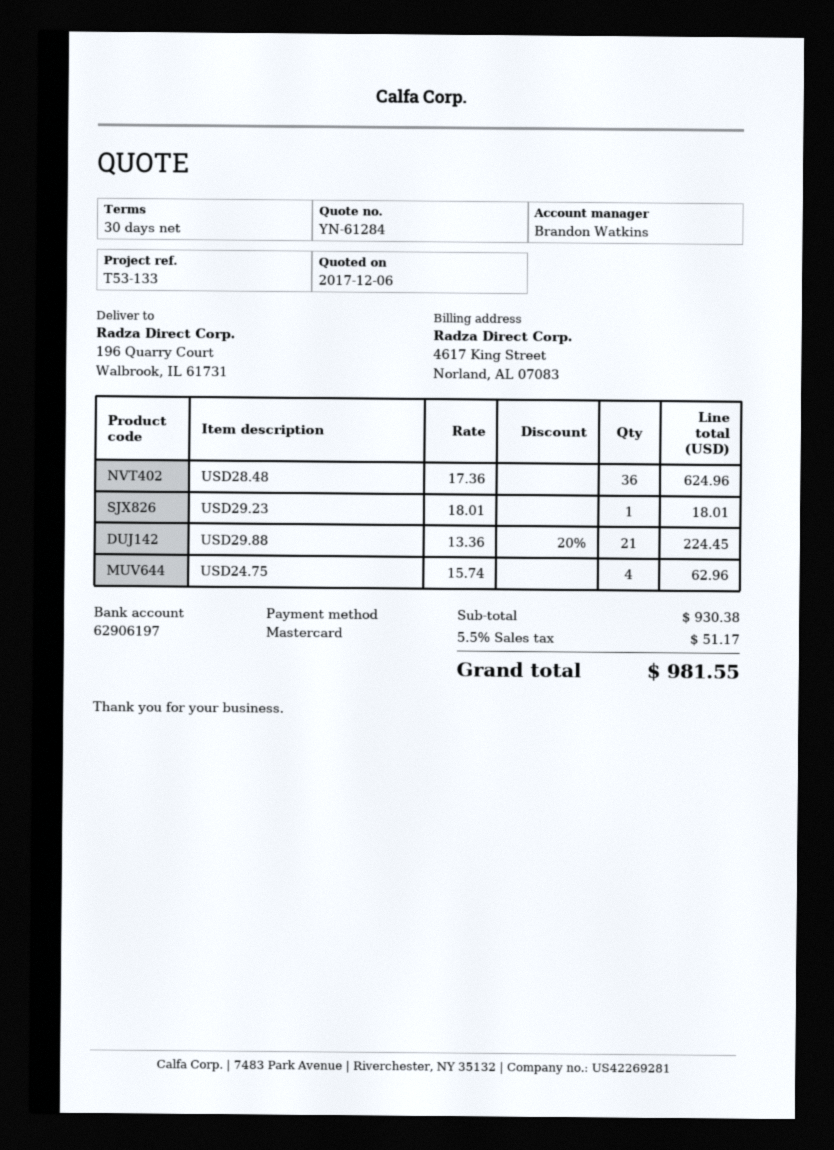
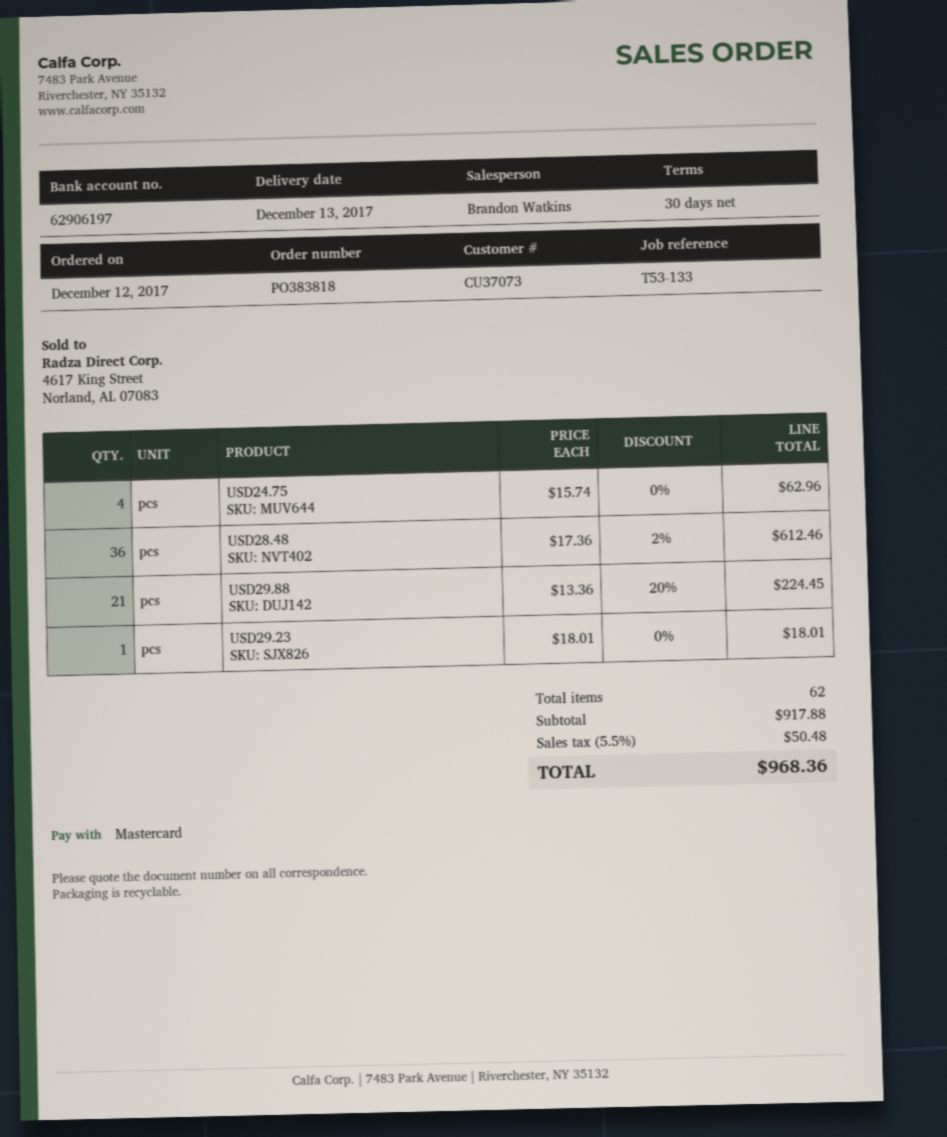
USD28.48: 36 x 17.36 = 624.96 -> 36 x 17.36 - 2% = 612.46
subtotal: 930.38 -> 917.88
tax: 5.5% = 51.17 -> 5.5% = 50.48
total: 981.55 -> 968.36

